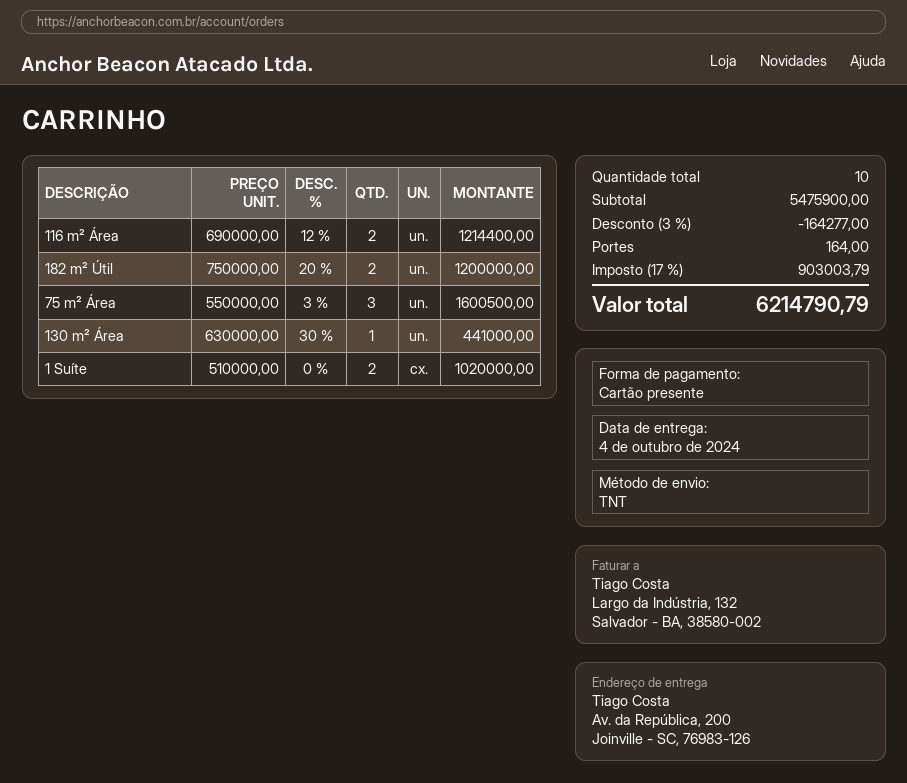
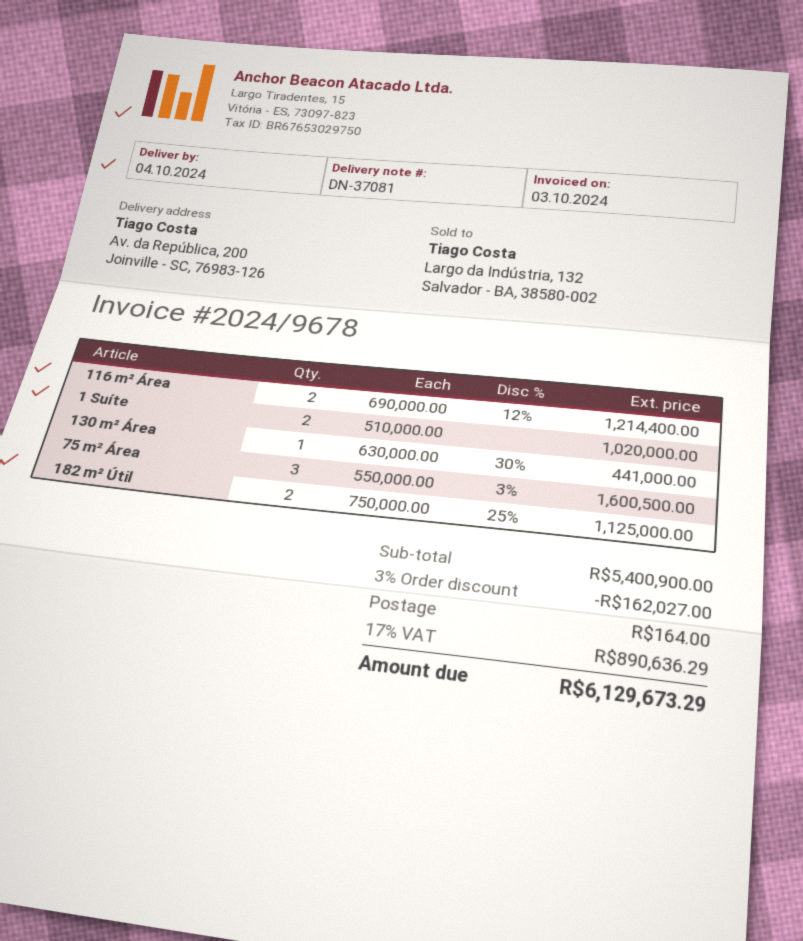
182 m² Útil: 2 x 750000.00 - 20% = 1200000.00 -> 2 x 750000.00 - 25% = 1125000.00
subtotal: 5475900.00 -> 5400900.00
discount: 3% = 164277.00 -> 3% = 162027.00
tax: 17% = 903003.79 -> 17% = 890636.29
total: 6214790.79 -> 6129673.29

